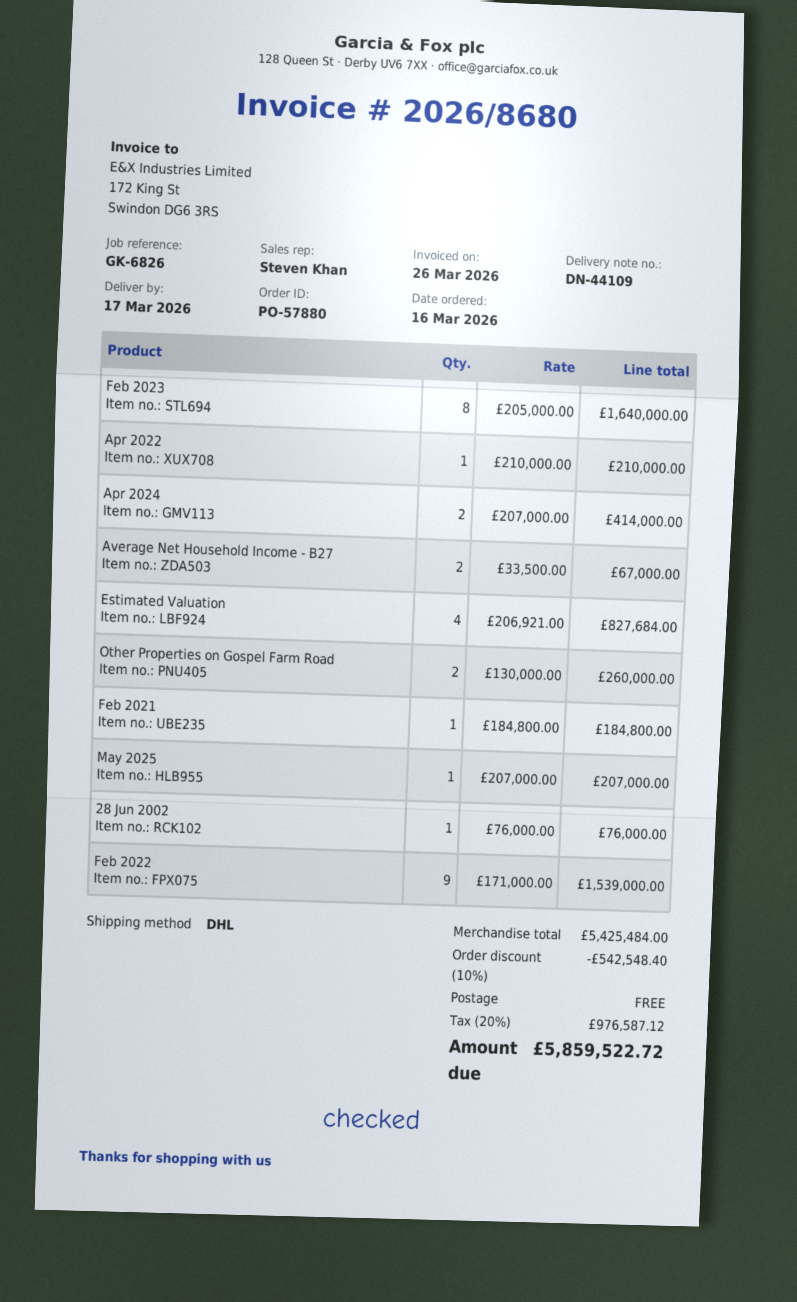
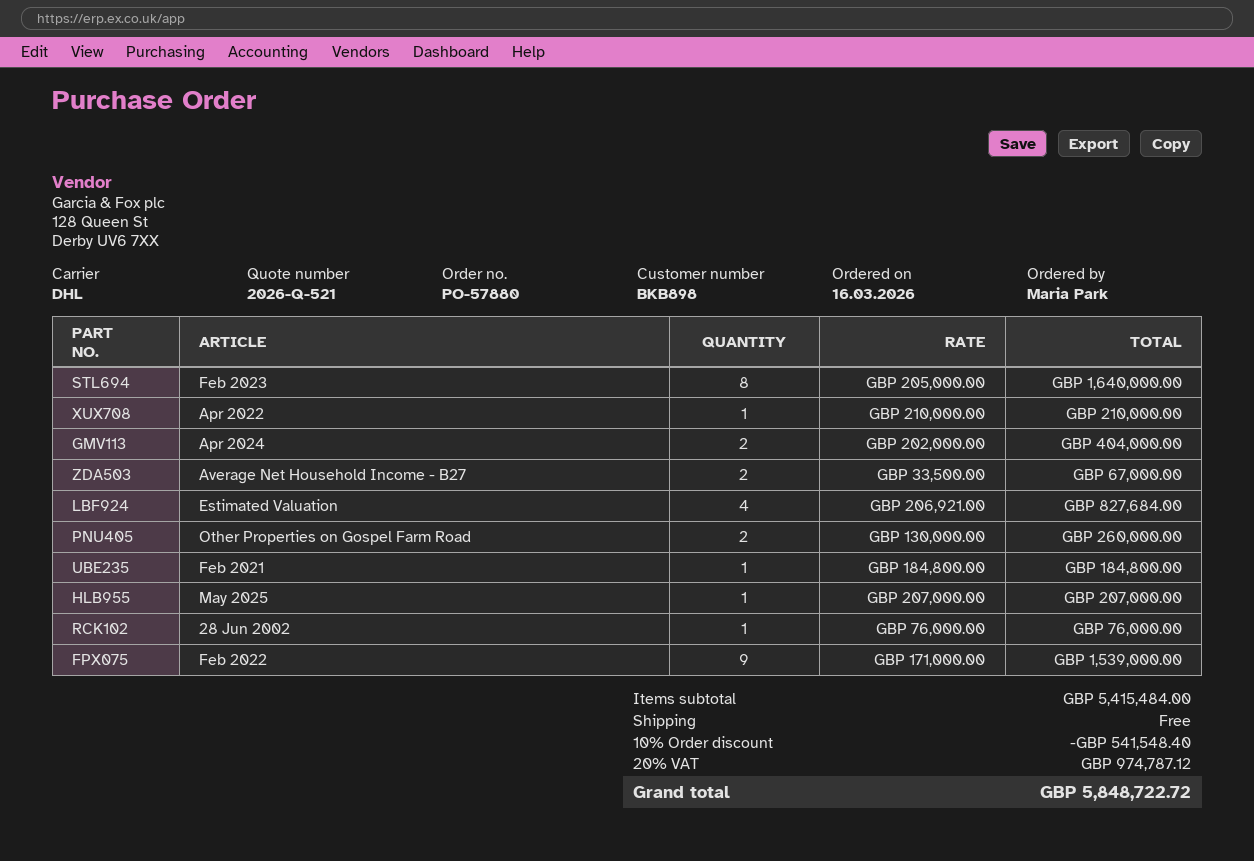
Apr 2024: 2 x 207000.00 = 414000.00 -> 2 x 202000.00 = 404000.00
subtotal: 5425484.00 -> 5415484.00
discount: 10% = 542548.40 -> 10% = 541548.40
tax: 20% = 976587.12 -> 20% = 974787.12
total: 5859522.72 -> 5848722.72

